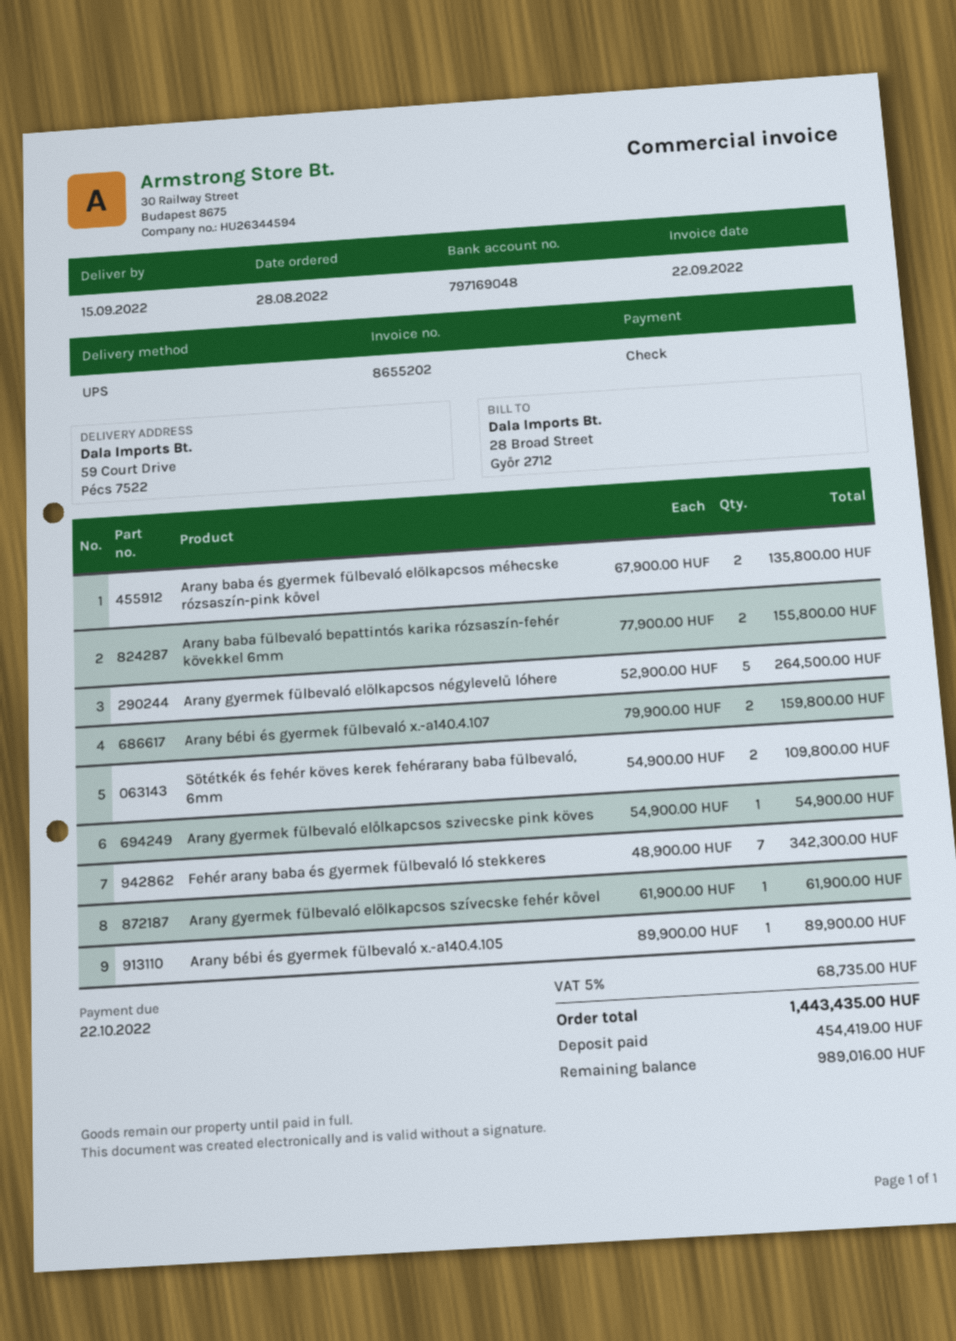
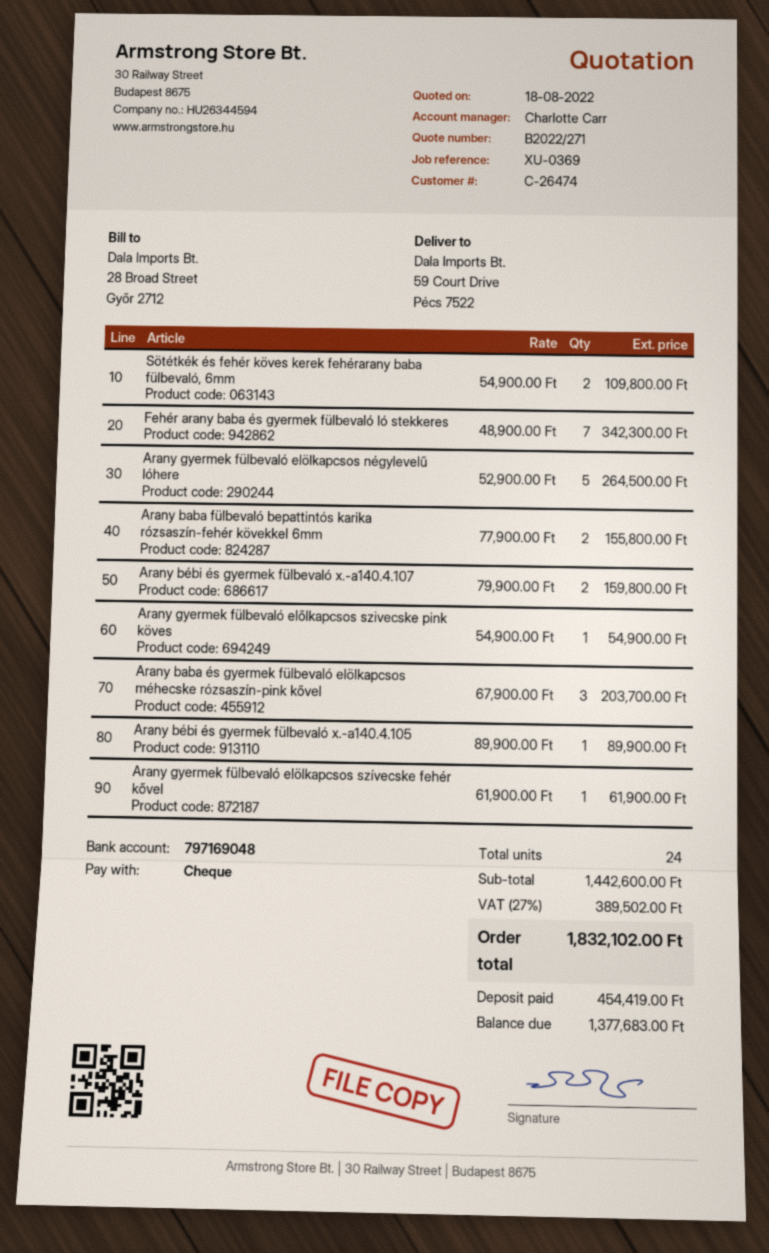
Arany baba és gyermek fülbevaló elölkapcsos méhecske rózsaszín-pink kővel: 2 x 67900.00 = 135800.00 -> 3 x 67900.00 = 203700.00
tax: 5% = 68735.00 -> 27% = 389502.00
total: 1443435.00 -> 1832102.00
balance: 989016.00 -> 1377683.00

